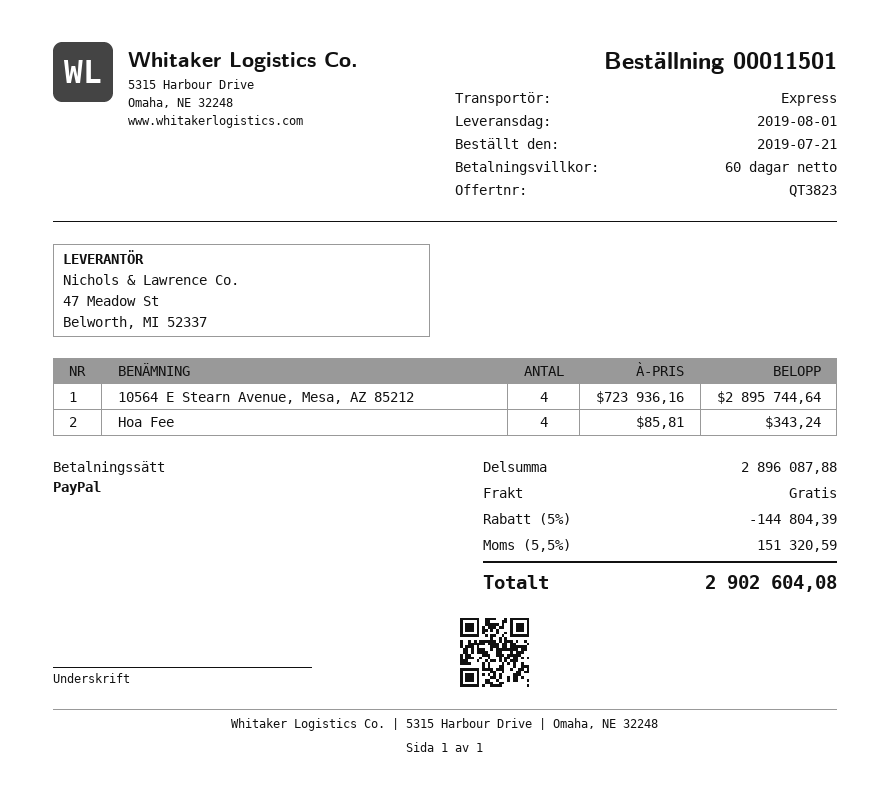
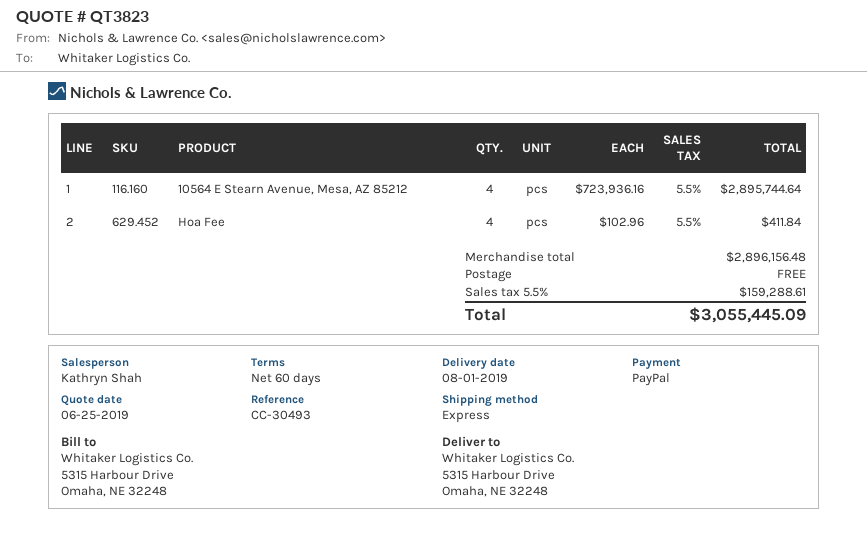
Hoa Fee: 4 x 85.81 = 343.24 -> 4 x 102.96 = 411.84
subtotal: 2896087.88 -> 2896156.48
discount: 5% = 144804.39 -> none
tax: 5.5% = 151320.59 -> 5.5% = 159288.61
total: 2902604.08 -> 3055445.09

